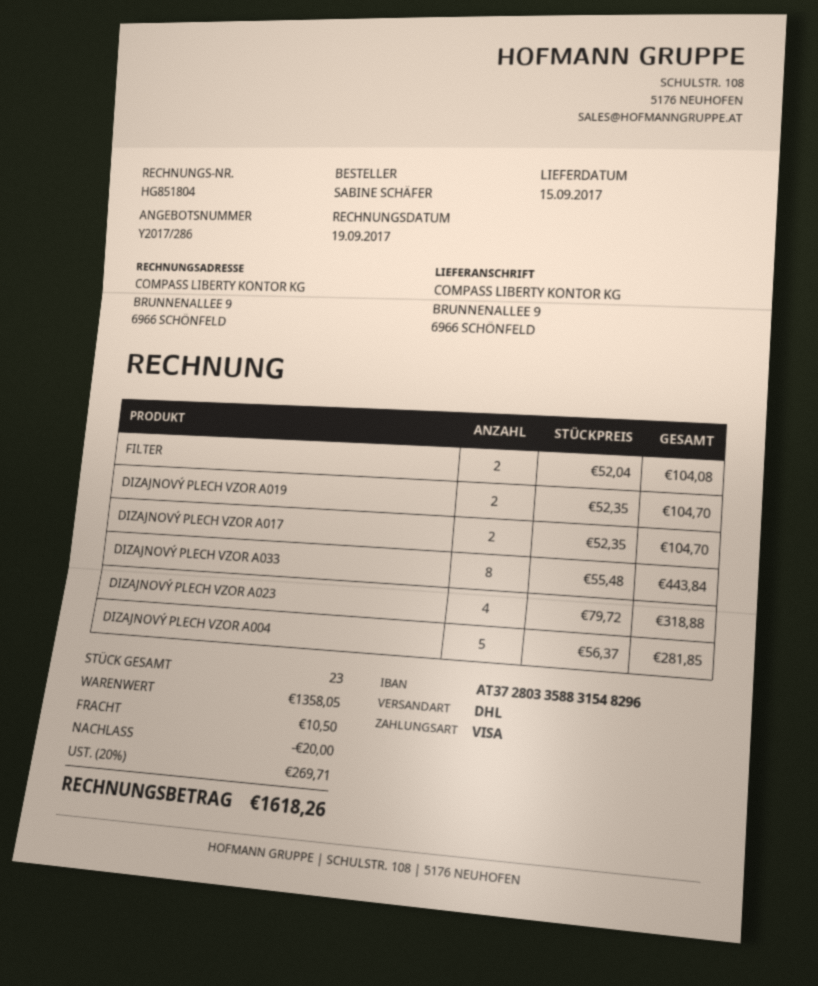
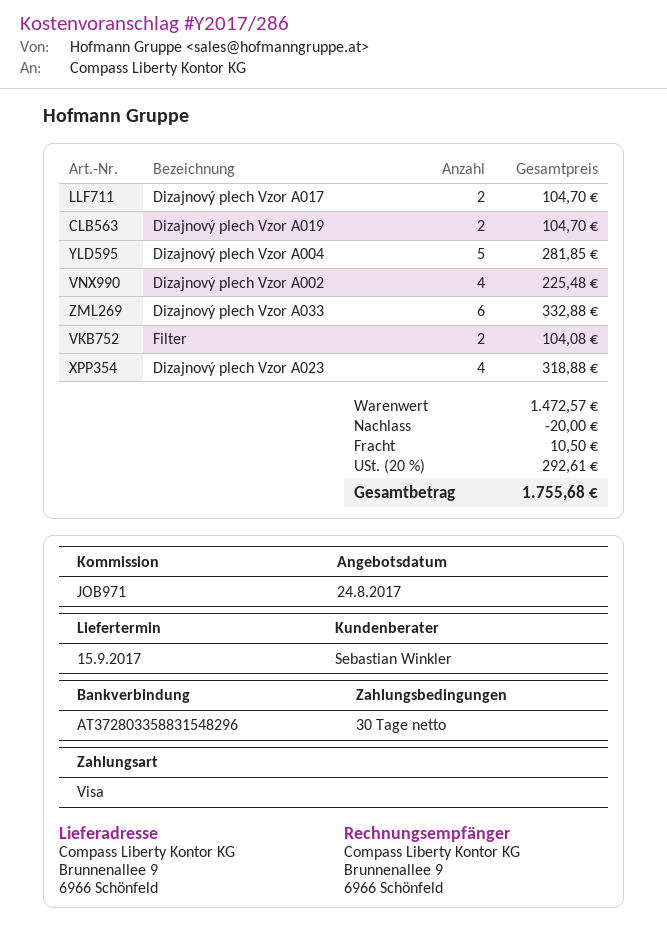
DIZAJNOVÝ PLECH VZOR A033: 8 for 443.84 -> 6 for 332.88
Dizajnový plech Vzor A002: none -> 4 for 225.48
subtotal: 1358.05 -> 1472.57
tax: 20% = 269.71 -> 20% = 292.61
total: 1618.26 -> 1755.68

